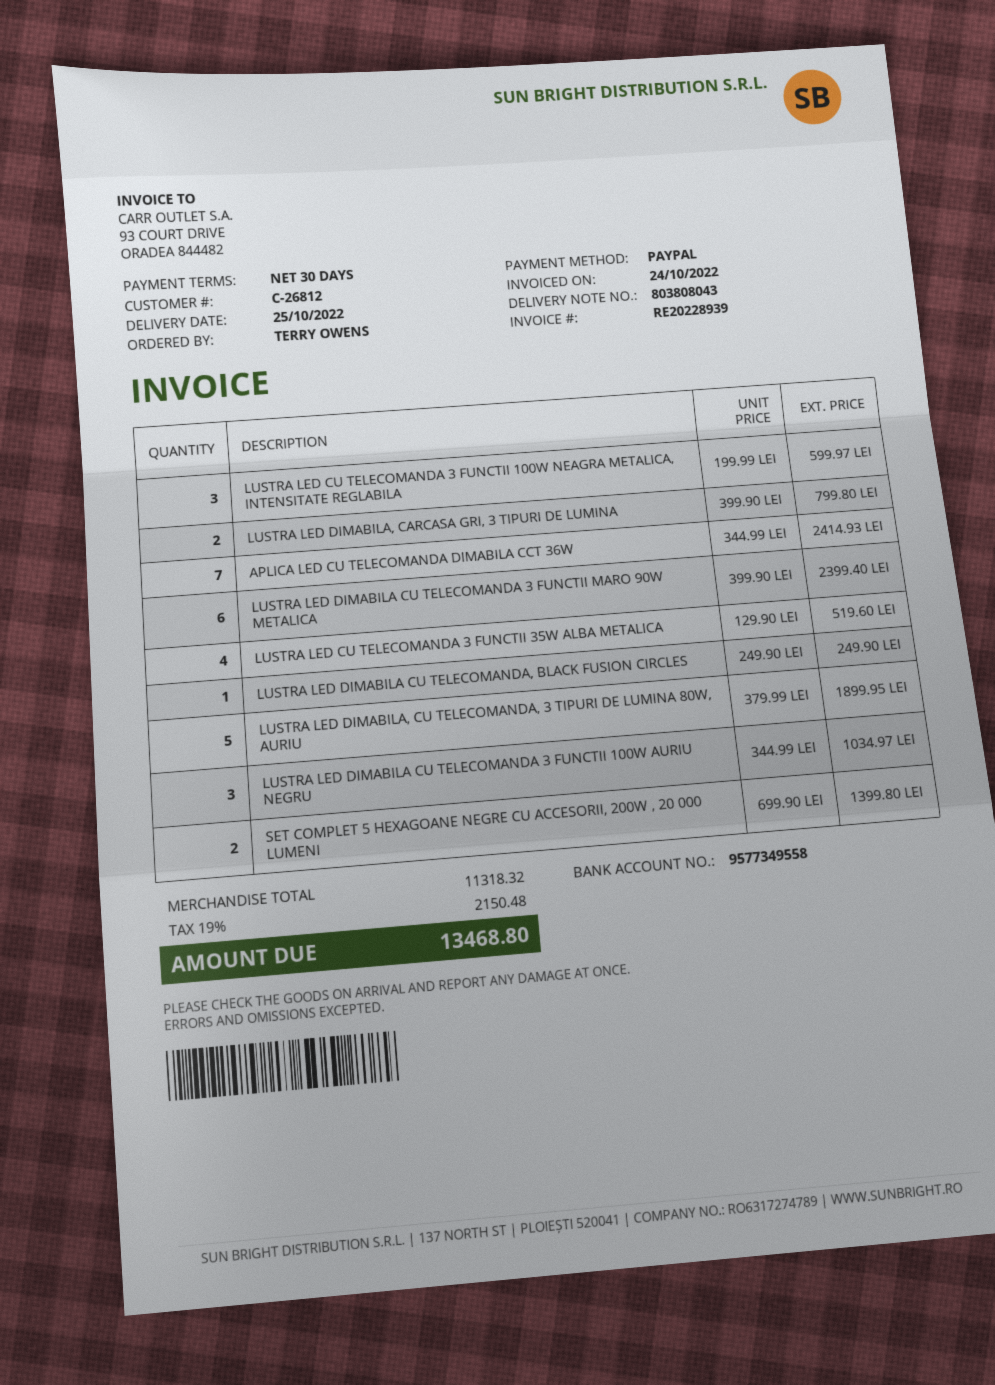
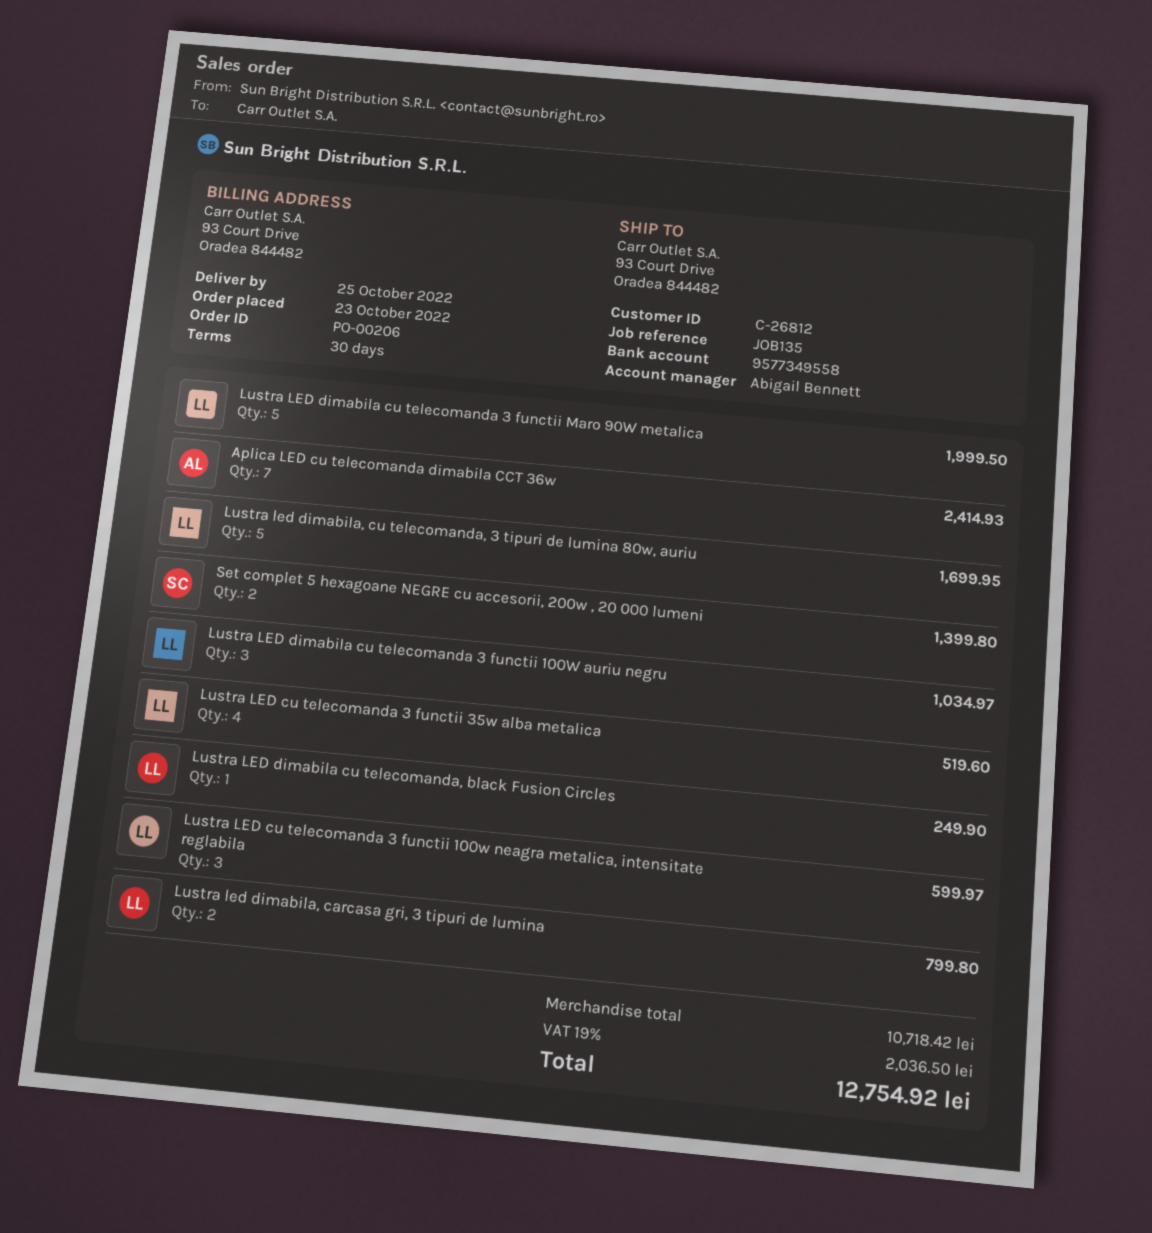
LUSTRA LED DIMABILA CU TELECOMANDA 3 FUNCTII MARO 90W METALICA: 6 for 2399.40 -> 5 for 1999.50
LUSTRA LED DIMABILA, CU TELECOMANDA, 3 TIPURI DE LUMINA 80W, AURIU: 5 for 1899.95 -> 5 for 1699.95
subtotal: 11318.32 -> 10718.42
tax: 19% = 2150.48 -> 19% = 2036.50
total: 13468.80 -> 12754.92

